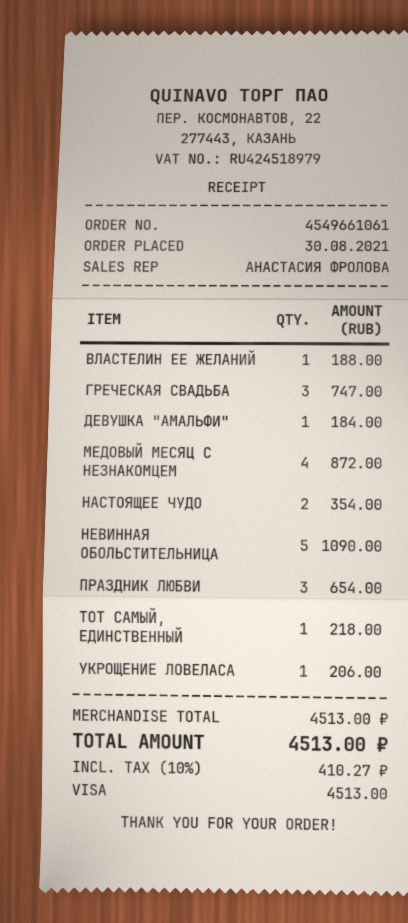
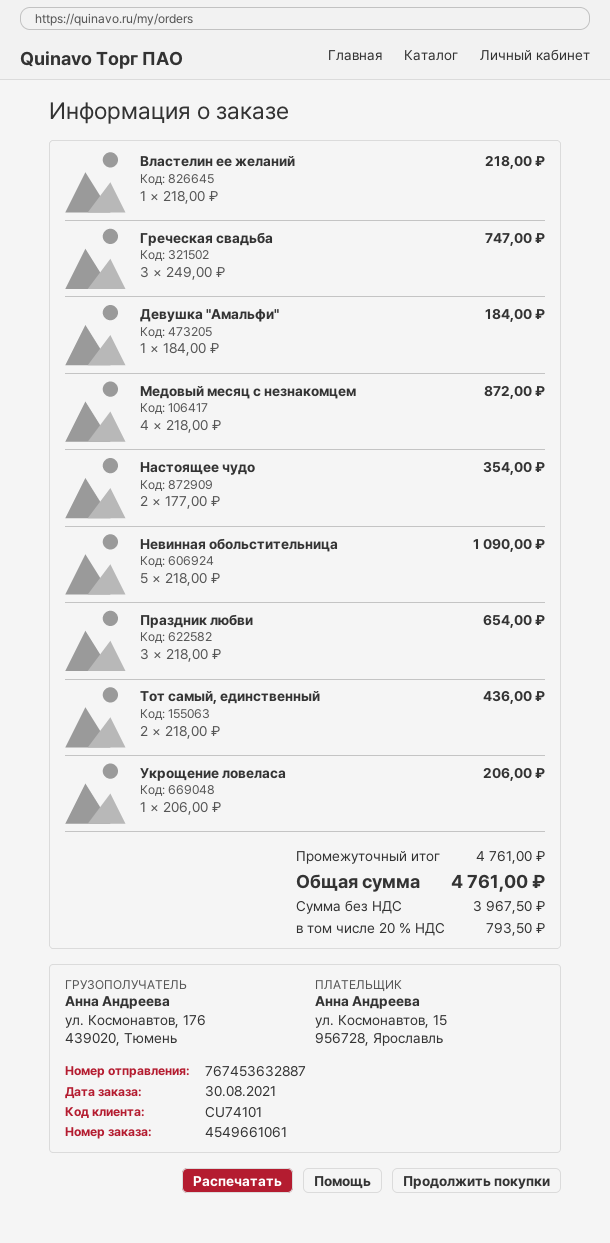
ВЛАСТЕЛИН ЕЕ ЖЕЛАНИЙ: 1 for 188.00 -> 1 for 218.00
ТОТ САМЫЙ, ЕДИНСТВЕННЫЙ: 1 for 218.00 -> 2 for 436.00
subtotal: 4513.00 -> 4761.00
tax: 10% = 410.27 -> 20% = 793.50
total: 4513.00 -> 4761.00

